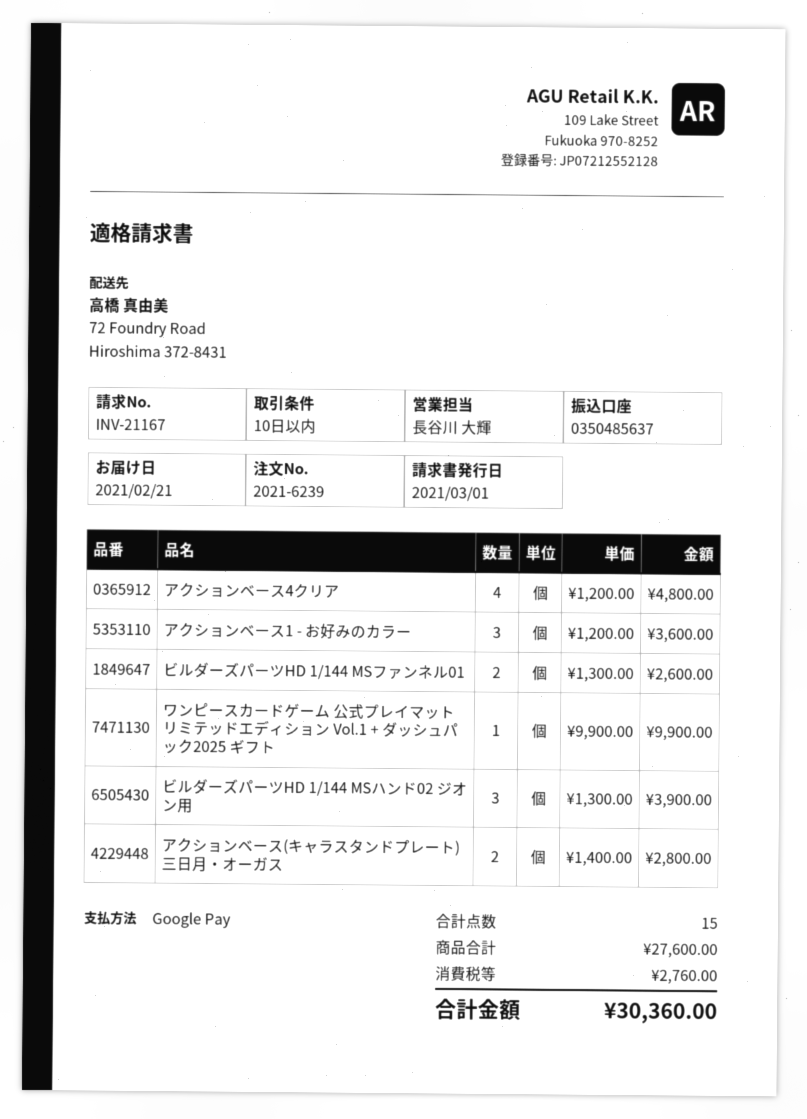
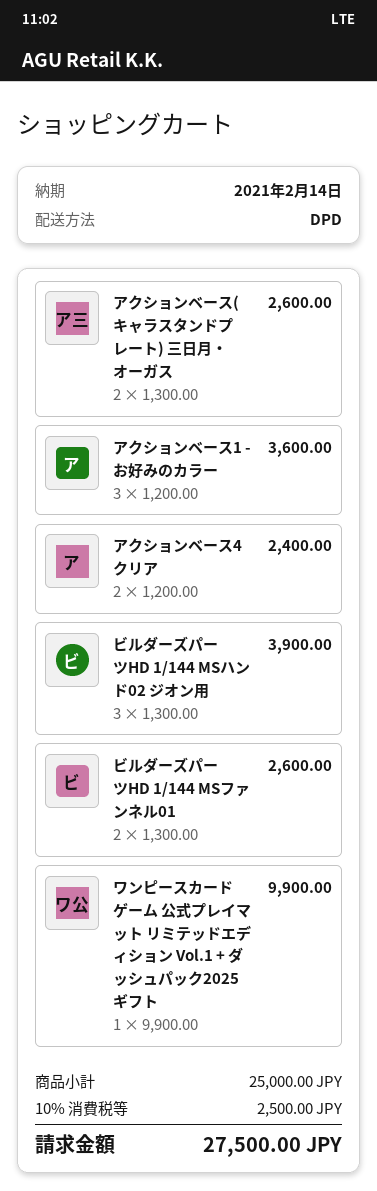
delivery date: 2021-02-21 -> 2021-02-14
アクションベース4クリア: 4 x 1200.00 = 4800.00 -> 2 x 1200.00 = 2400.00
アクションベース(キャラスタンドプレート) 三日月・オーガス: 2 x 1400.00 = 2800.00 -> 2 x 1300.00 = 2600.00
subtotal: 27600.00 -> 25000.00
tax: 2760.00 -> 2500.00
total: 30360.00 -> 27500.00

